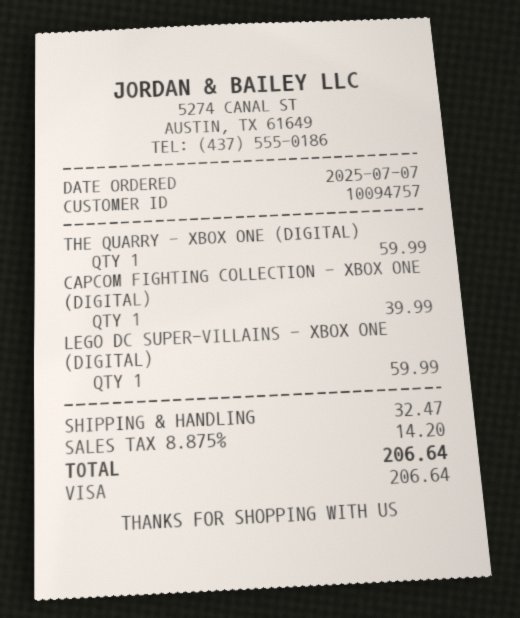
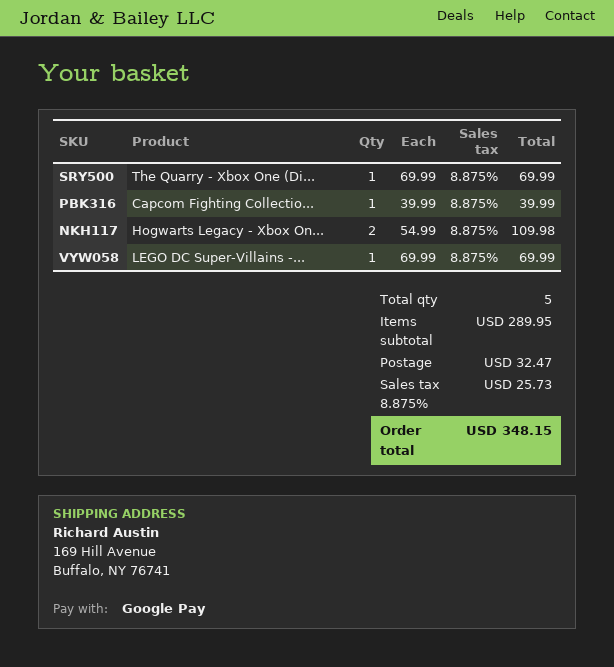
payment method: Visa -> Google Pay
THE QUARRY - XBOX ONE (DIGITAL): 1 for 59.99 -> 1 for 69.99
LEGO DC SUPER-VILLAINS - XBOX ONE (DIGITAL): 1 for 59.99 -> 1 for 69.99
Hogwarts Legacy - Xbox On...: none -> 2 for 109.98
tax: 8.875% = 14.20 -> 8.875% = 25.73
total: 206.64 -> 348.15

